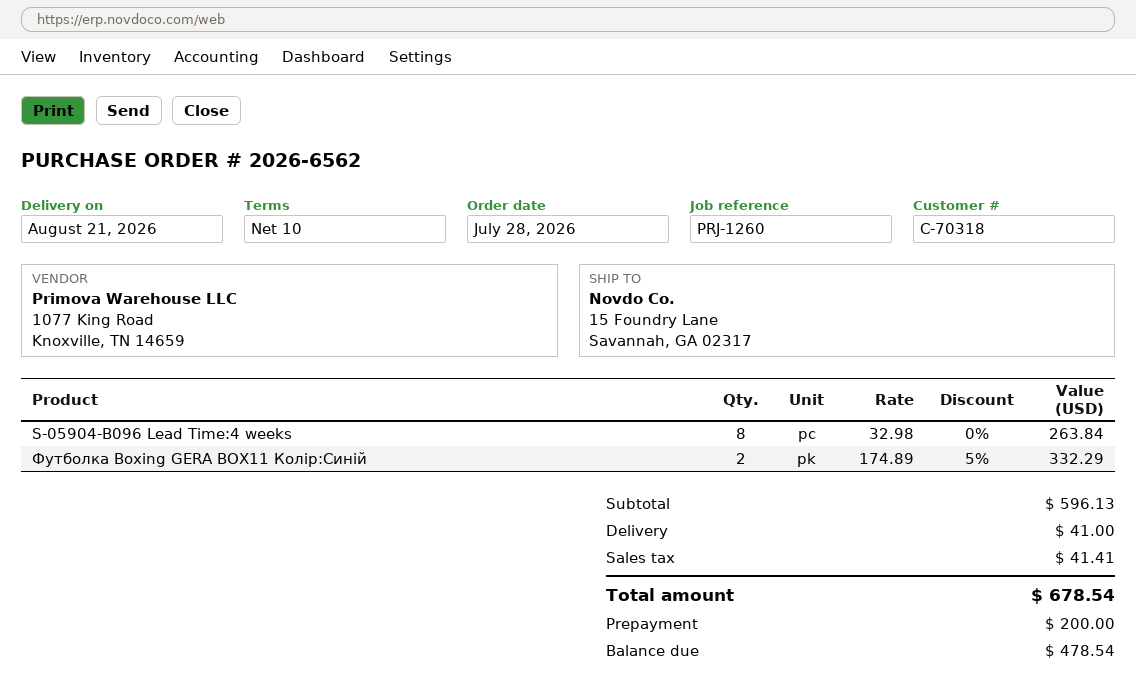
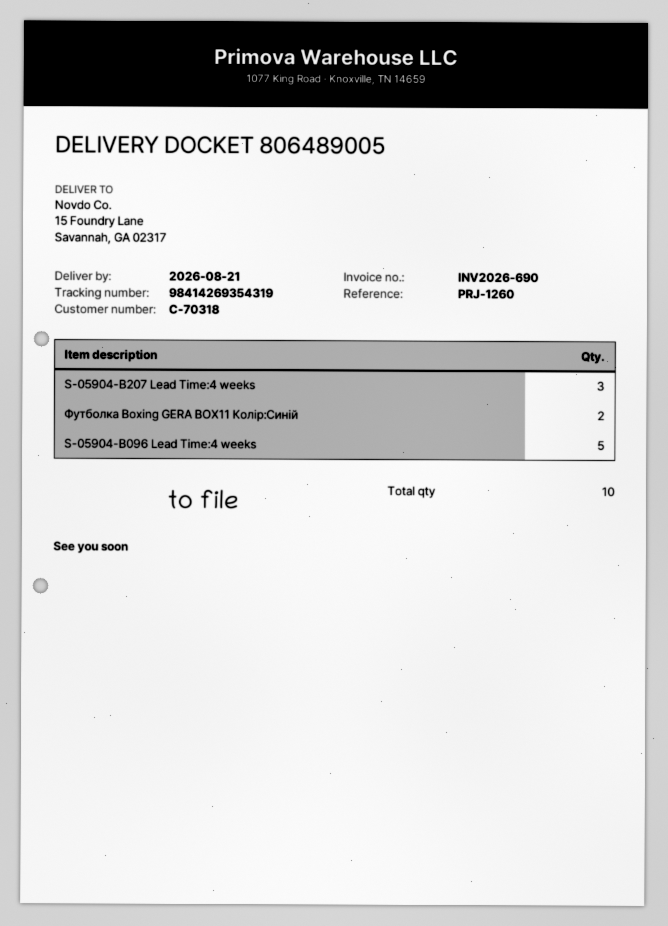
S-05904-B096 Lead Time:4 weeks: 8 -> 5
S-05904-B207 Lead Time:4 weeks: none -> 3

